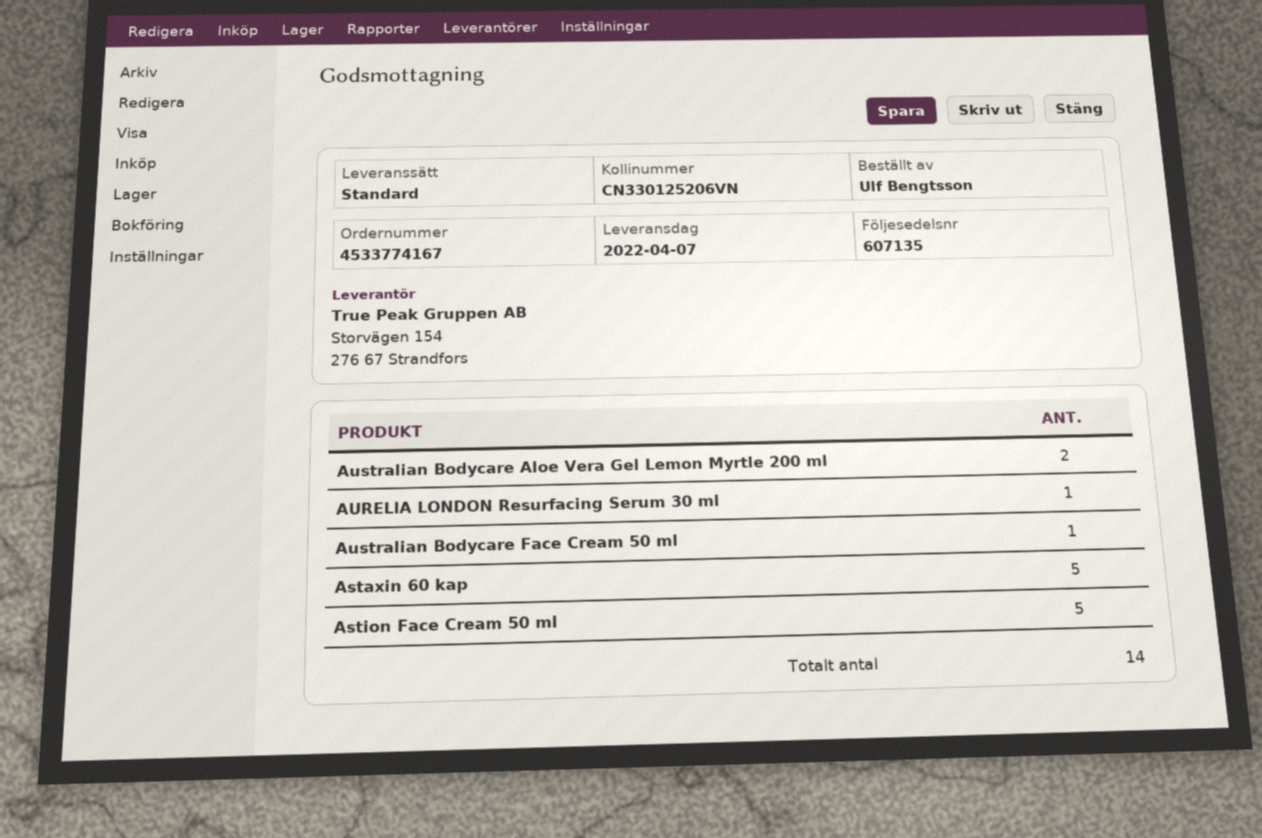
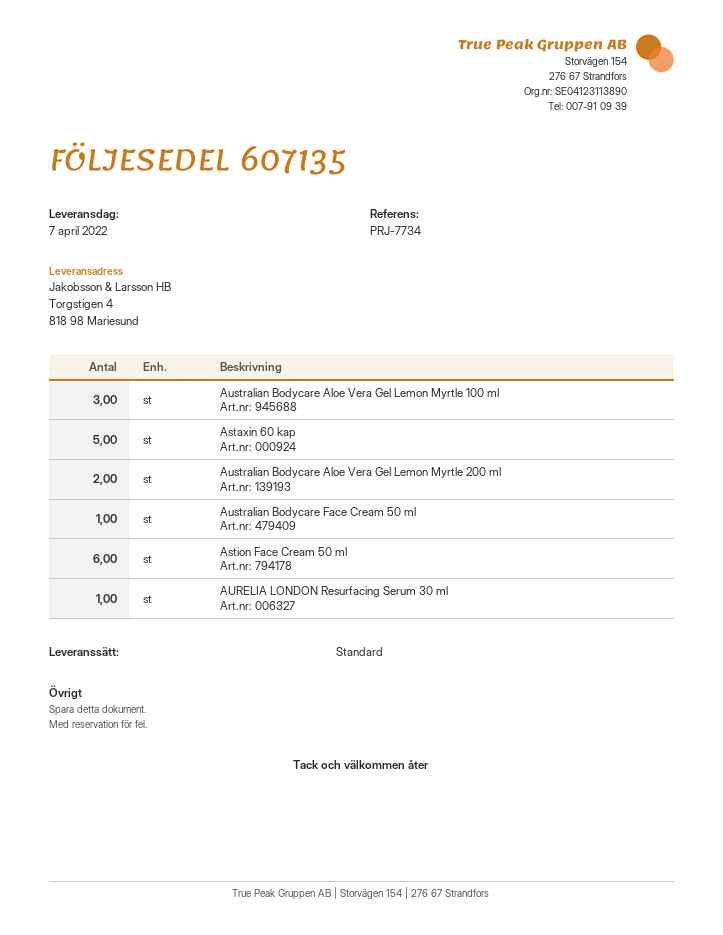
Astion Face Cream 50 ml: 5 -> 6
Australian Bodycare Aloe Vera Gel Lemon Myrtle 100 ml: none -> 3

